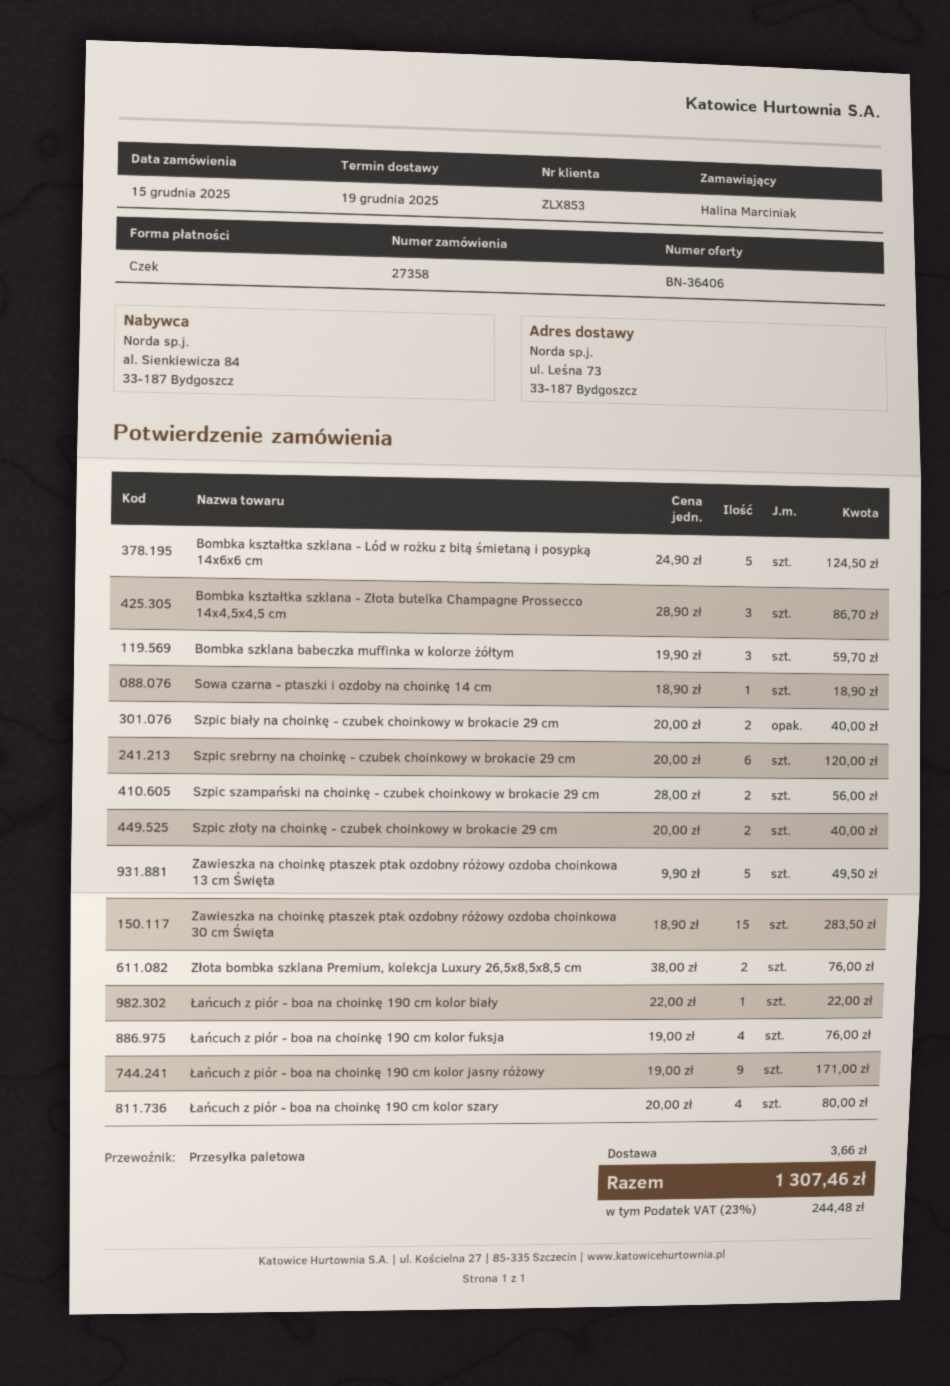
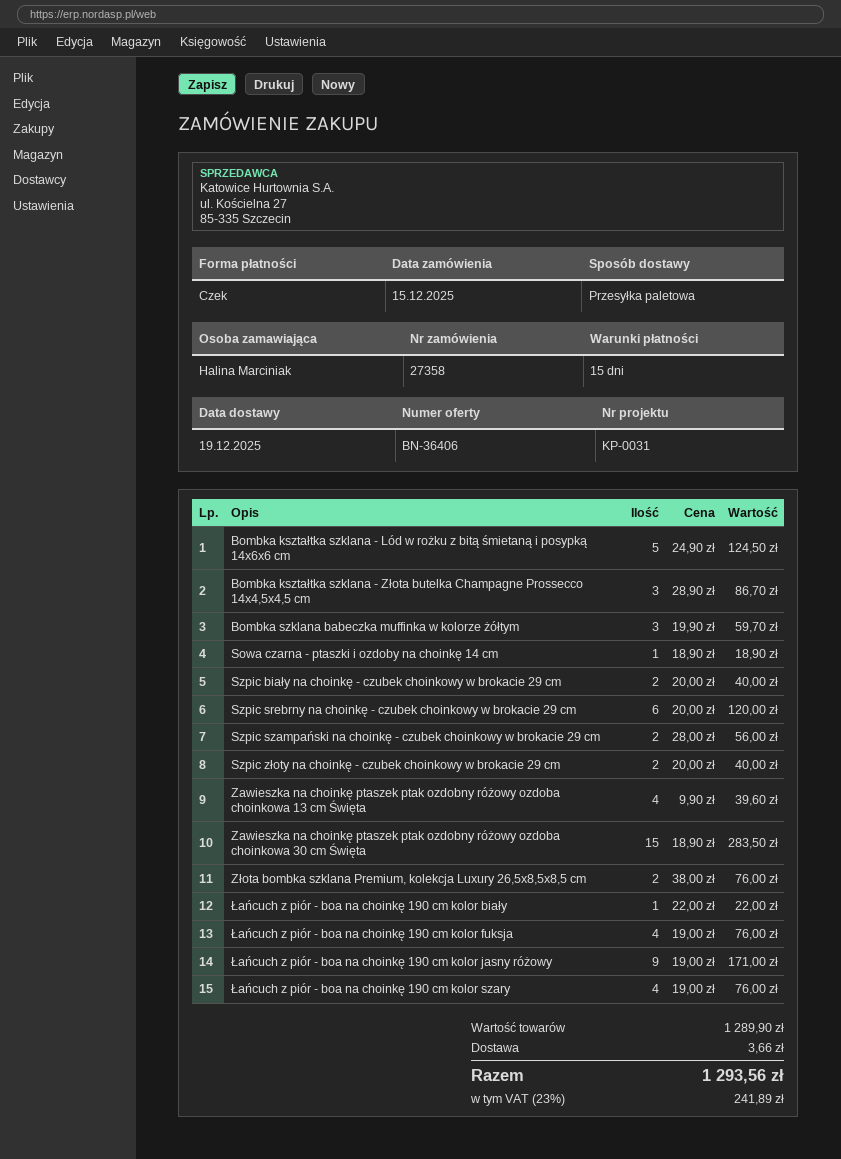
Zawieszka na choinkę ptaszek ptak ozdobny różowy ozdoba choinkowa 13 cm Święta: 5 x 9.90 = 49.50 -> 4 x 9.90 = 39.60
Łańcuch z piór - boa na choinkę 190 cm kolor szary: 4 x 20.00 = 80.00 -> 4 x 19.00 = 76.00
tax: 23% = 244.48 -> 23% = 241.89
total: 1307.46 -> 1293.56

